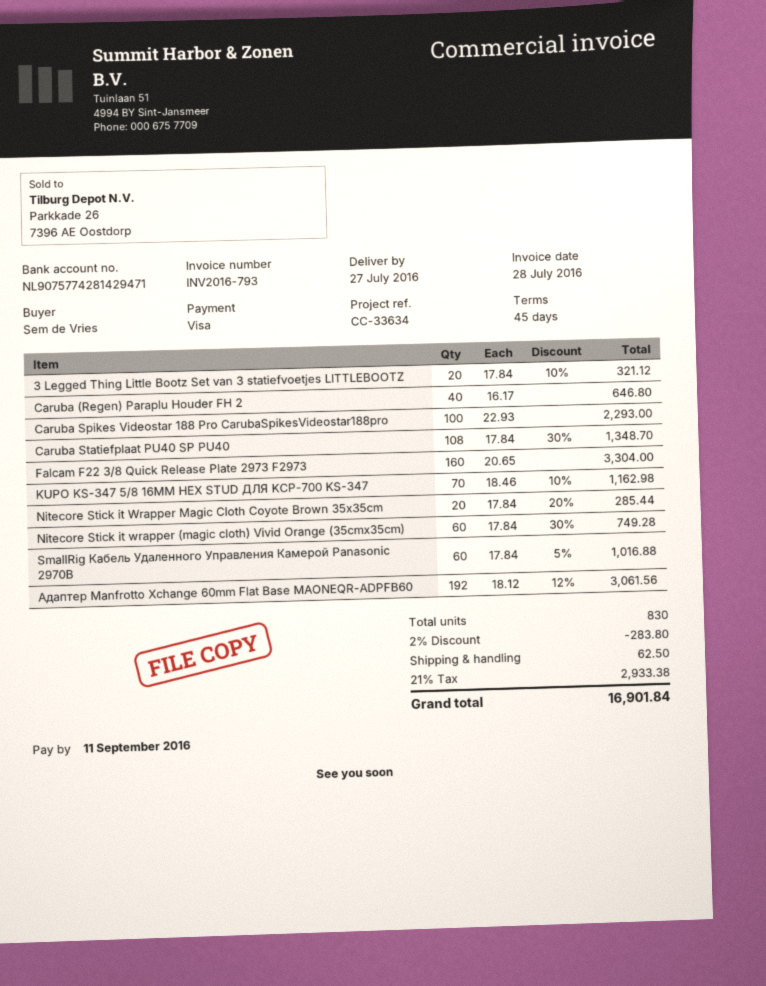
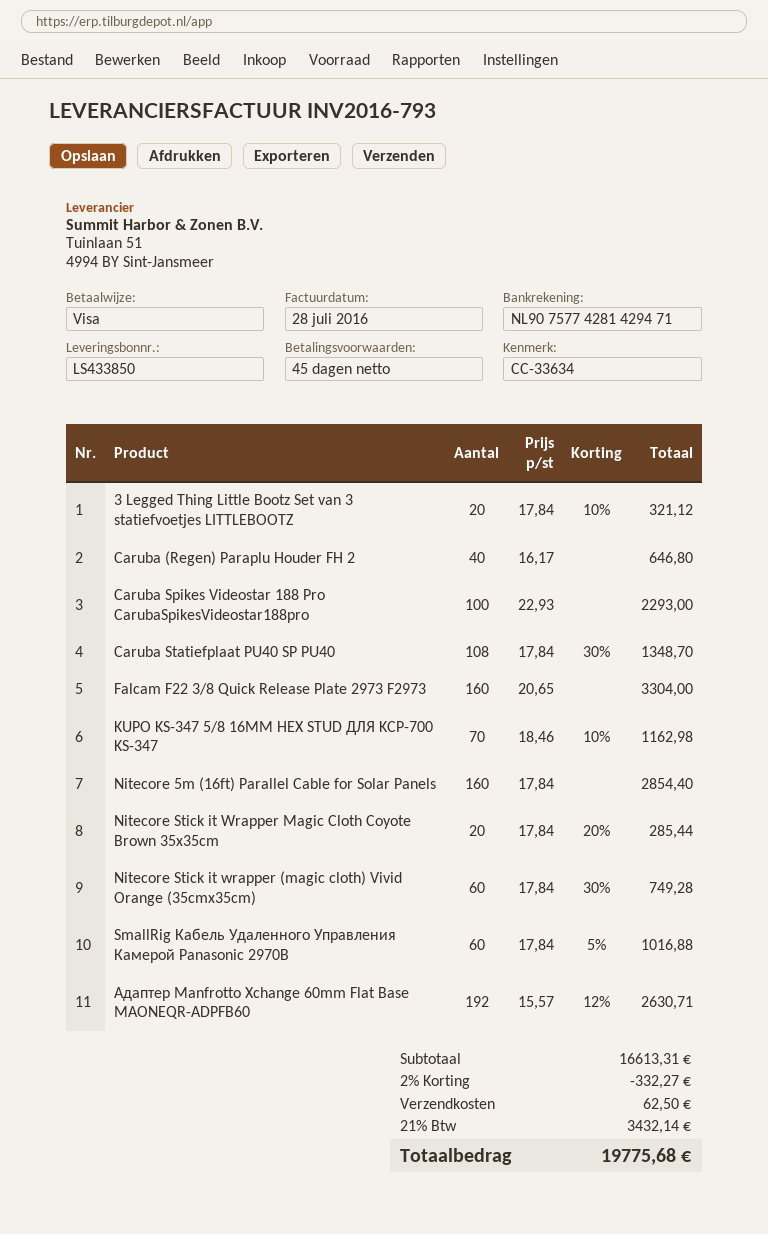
Адаптер Manfrotto Xchange 60mm Flat Base MAONEQR-ADPFB60: 192 x 18.12 - 12% = 3061.56 -> 192 x 15.57 - 12% = 2630.71
Nitecore 5m (16ft) Parallel Cable for Solar Panels: none -> 160 x 17.84 = 2854.40
discount: 2% = 283.80 -> 2% = 332.27
tax: 21% = 2933.38 -> 21% = 3432.14
total: 16901.84 -> 19775.68

